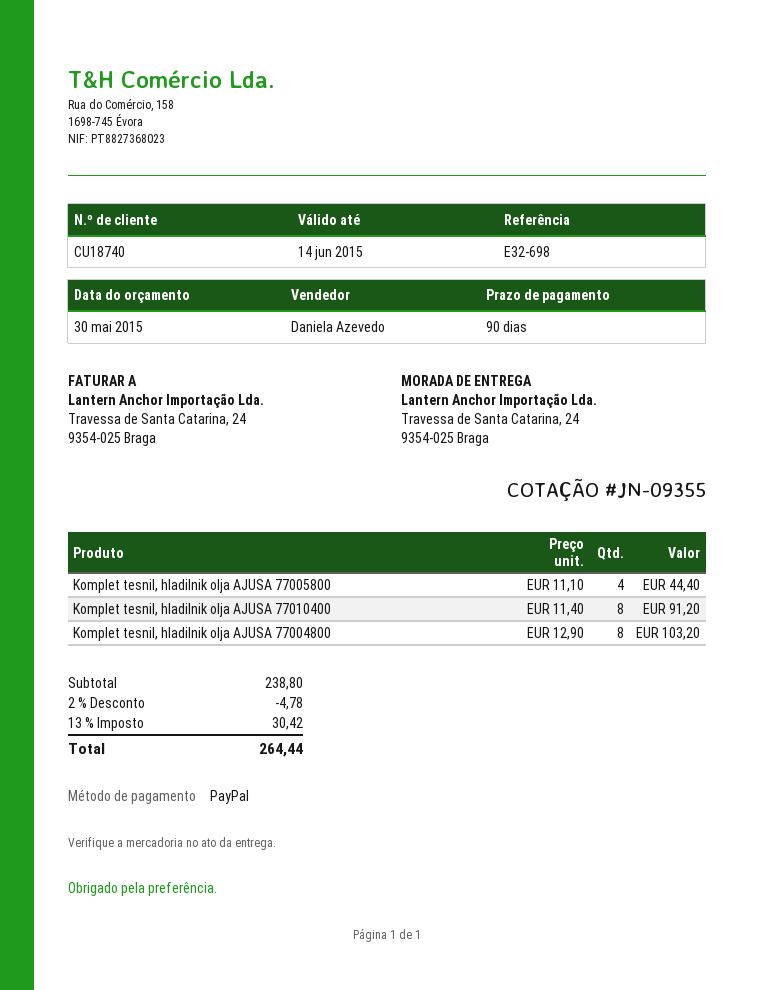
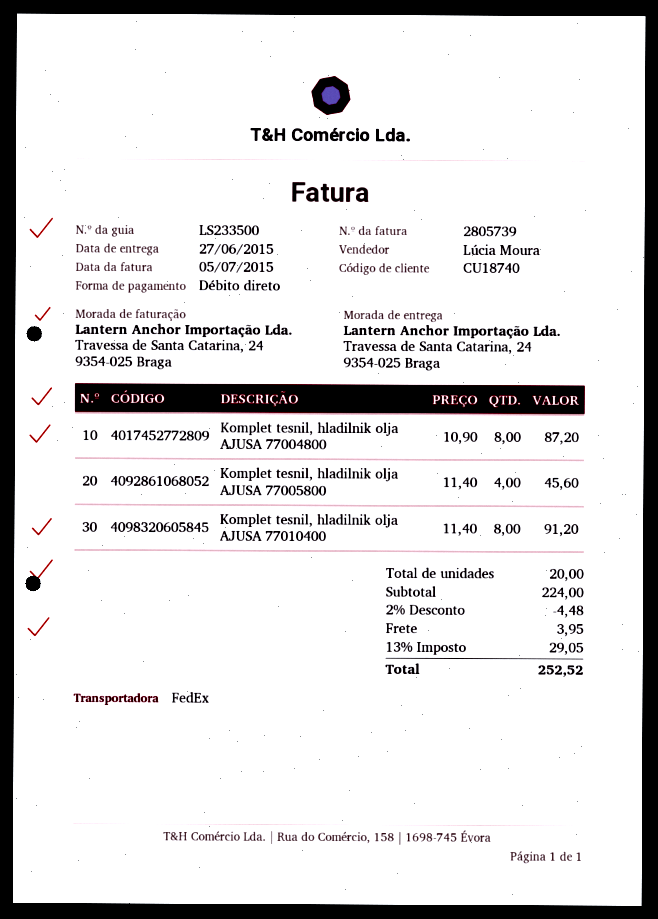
sales rep: Daniela Azevedo -> Lúcia Moura
payment method: PayPal -> direct debit
Komplet tesnil, hladilnik olja AJUSA 77005800: 4 x 11.10 = 44.40 -> 4 x 11.40 = 45.60
Komplet tesnil, hladilnik olja AJUSA 77004800: 8 x 12.90 = 103.20 -> 8 x 10.90 = 87.20
subtotal: 238.80 -> 224.00
discount: 2% = 4.78 -> 2% = 4.48
shipping: none -> 3.95
tax: 13% = 30.42 -> 13% = 29.05
total: 264.44 -> 252.52

